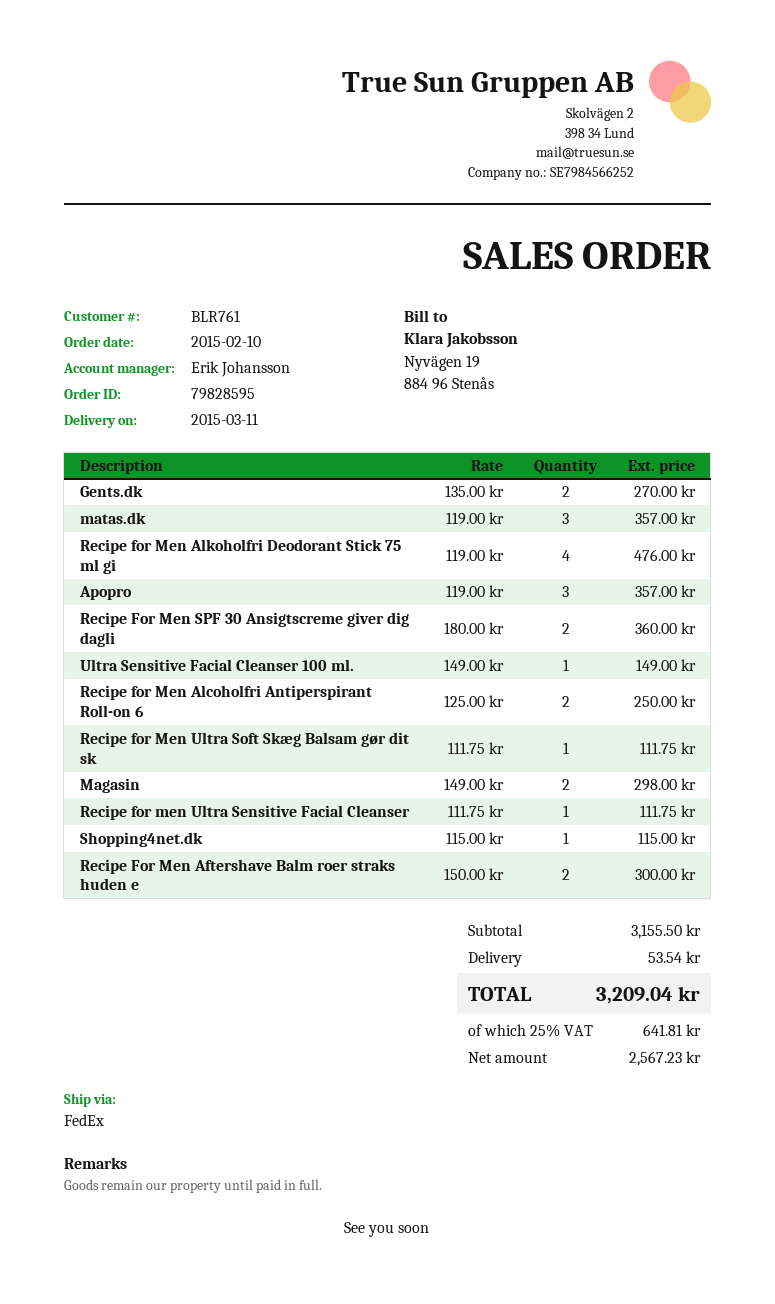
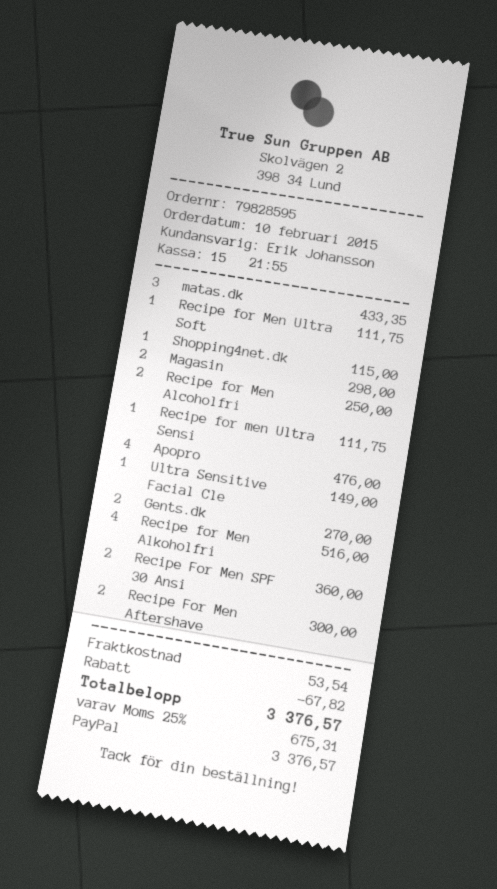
matas.dk: 3 for 357.00 -> 3 for 433.35
Recipe for Men Alkoholfri Deodorant Stick 75 ml gi: 4 for 476.00 -> 4 for 516.00
Apopro: 3 for 357.00 -> 4 for 476.00
discount: none -> 67.82
tax: 25% = 641.81 -> 25% = 675.31
total: 3209.04 -> 3376.57

